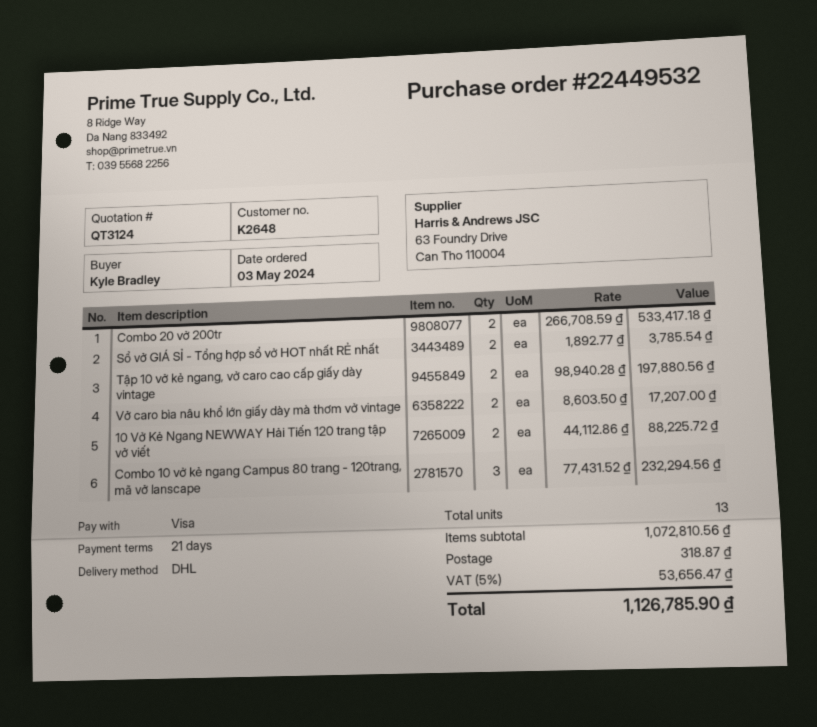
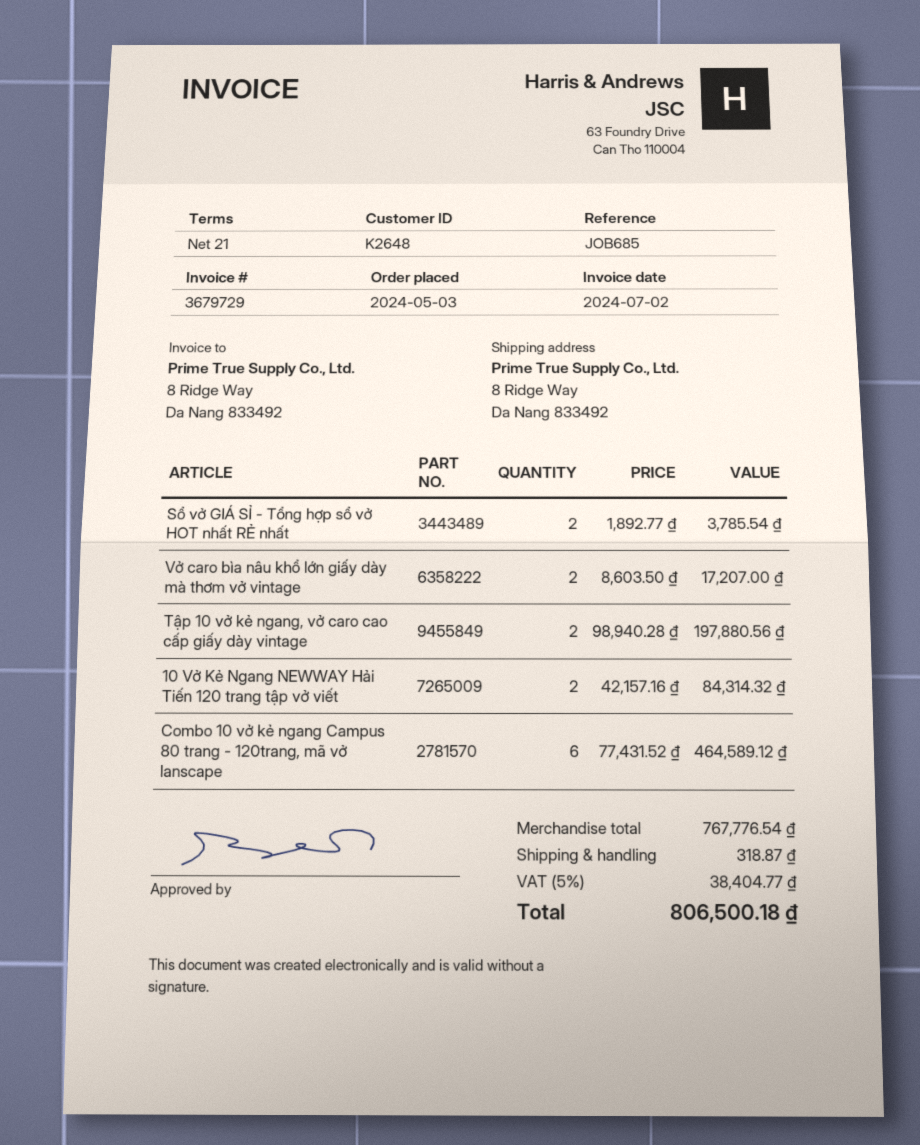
Combo 20 vở 200tr: 2 x 266708.59 = 533417.18 -> none
10 Vở Kẻ Ngang NEWWAY Hải Tiến 120 trang tập vở viết: 2 x 44112.86 = 88225.72 -> 2 x 42157.16 = 84314.32
Combo 10 vở kẻ ngang Campus 80 trang - 120trang, mã vở lanscape: 3 x 77431.52 = 232294.56 -> 6 x 77431.52 = 464589.12
subtotal: 1072810.56 -> 767776.54
tax: 5% = 53656.47 -> 5% = 38404.77
total: 1126785.90 -> 806500.18

